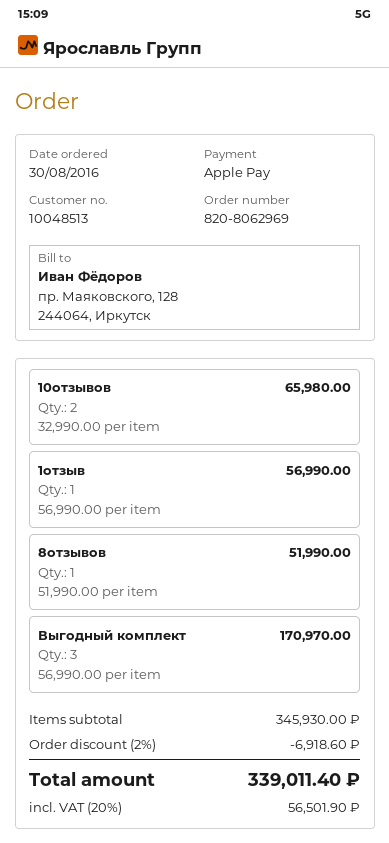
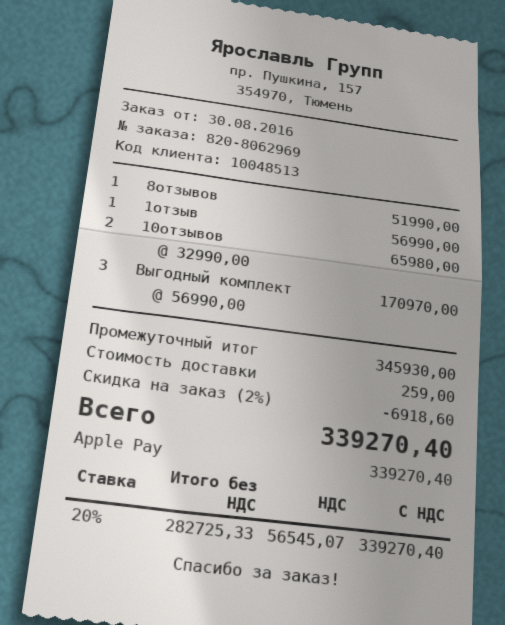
shipping: none -> 259.00
tax: 20% = 56501.90 -> 20% = 56545.07
total: 339011.40 -> 339270.40

